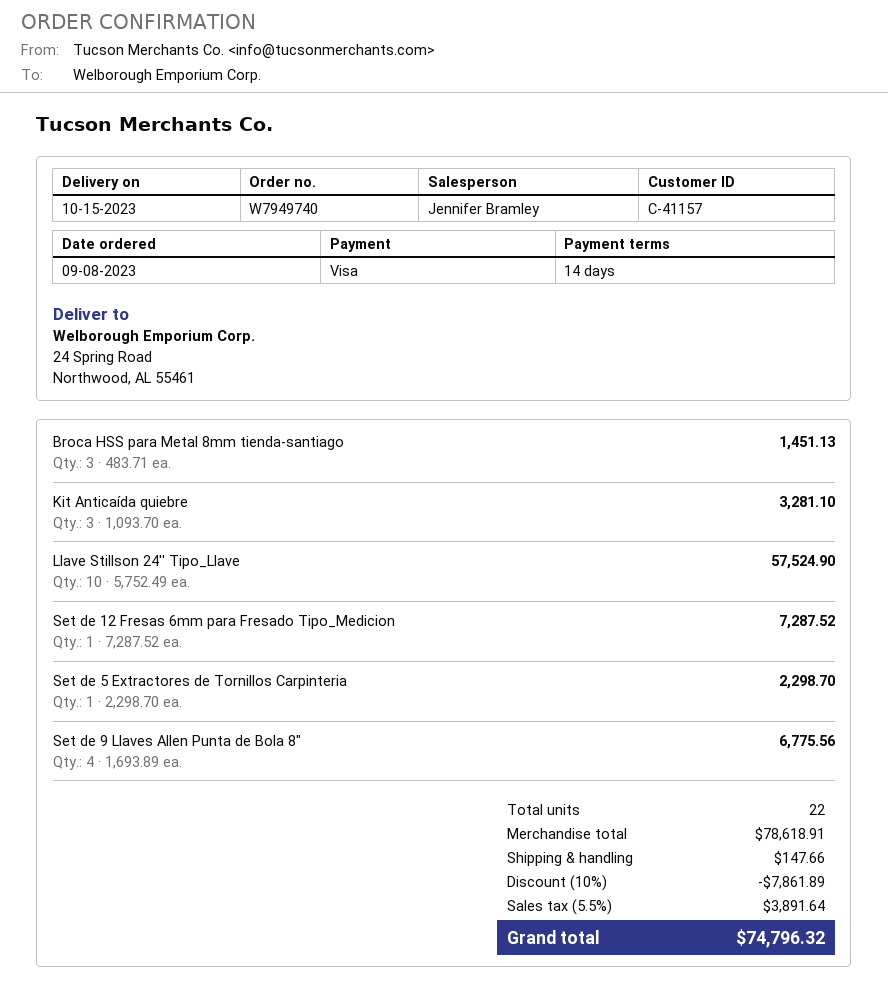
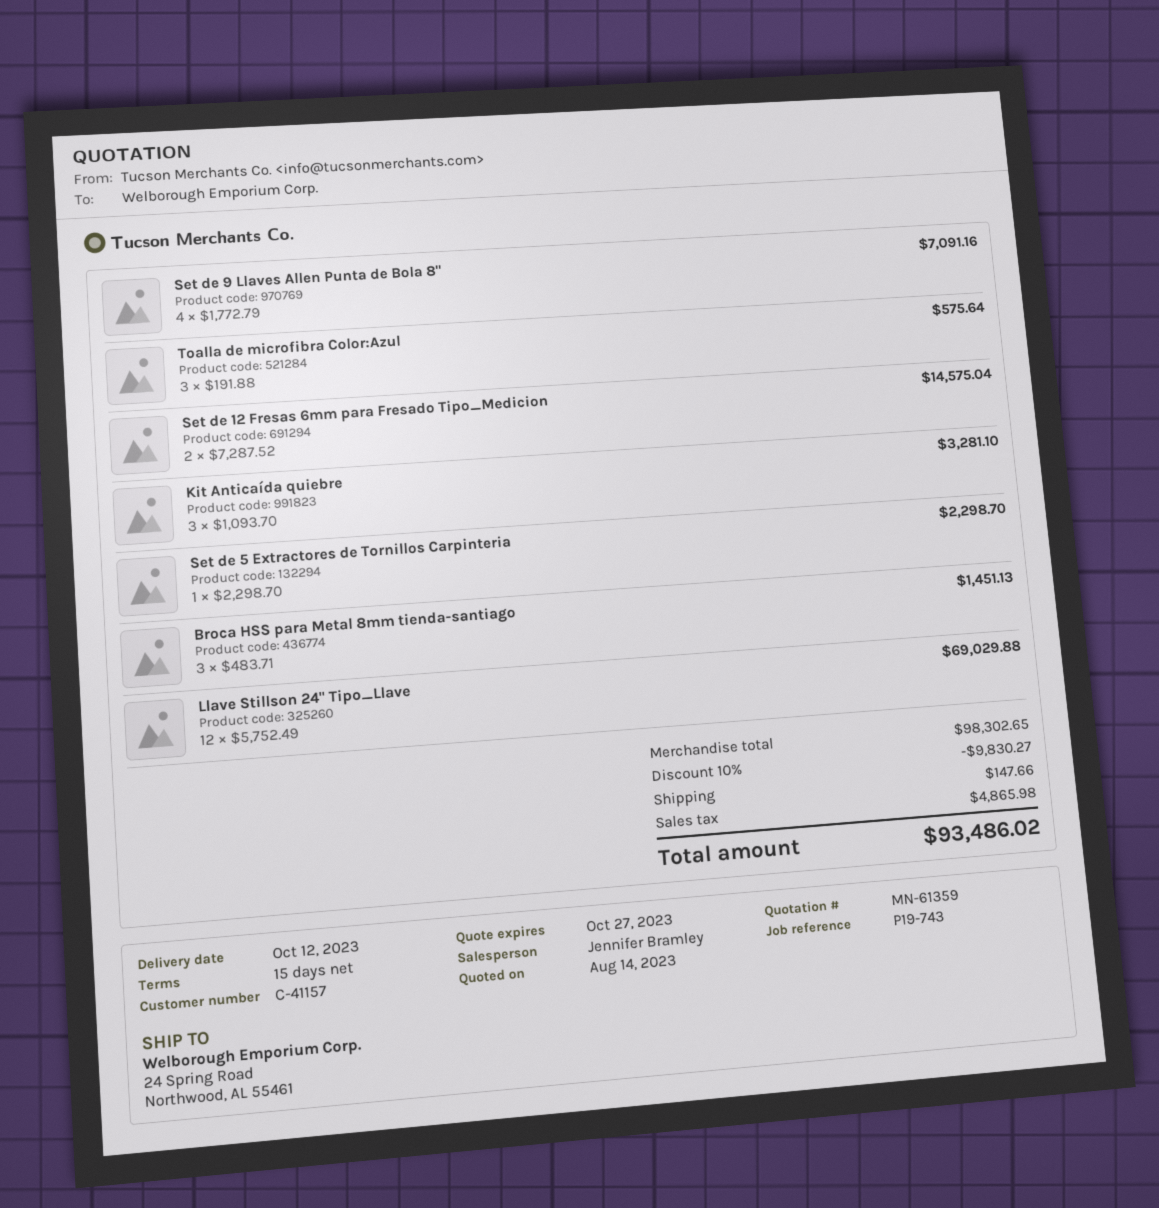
delivery date: 2023-10-15 -> 2023-10-12
payment terms: 14 days -> 15 days
Llave Stillson 24'' Tipo_Llave: 10 x 5752.49 = 57524.90 -> 12 x 5752.49 = 69029.88
Set de 12 Fresas 6mm para Fresado Tipo_Medicion: 1 x 7287.52 = 7287.52 -> 2 x 7287.52 = 14575.04
Set de 9 Llaves Allen Punta de Bola 8": 4 x 1693.89 = 6775.56 -> 4 x 1772.79 = 7091.16
Toalla de microfibra Color:Azul: none -> 3 x 191.88 = 575.64
subtotal: 78618.91 -> 98302.65
discount: 10% = 7861.89 -> 10% = 9830.27
tax: 3891.64 -> 4865.98
total: 74796.32 -> 93486.02

